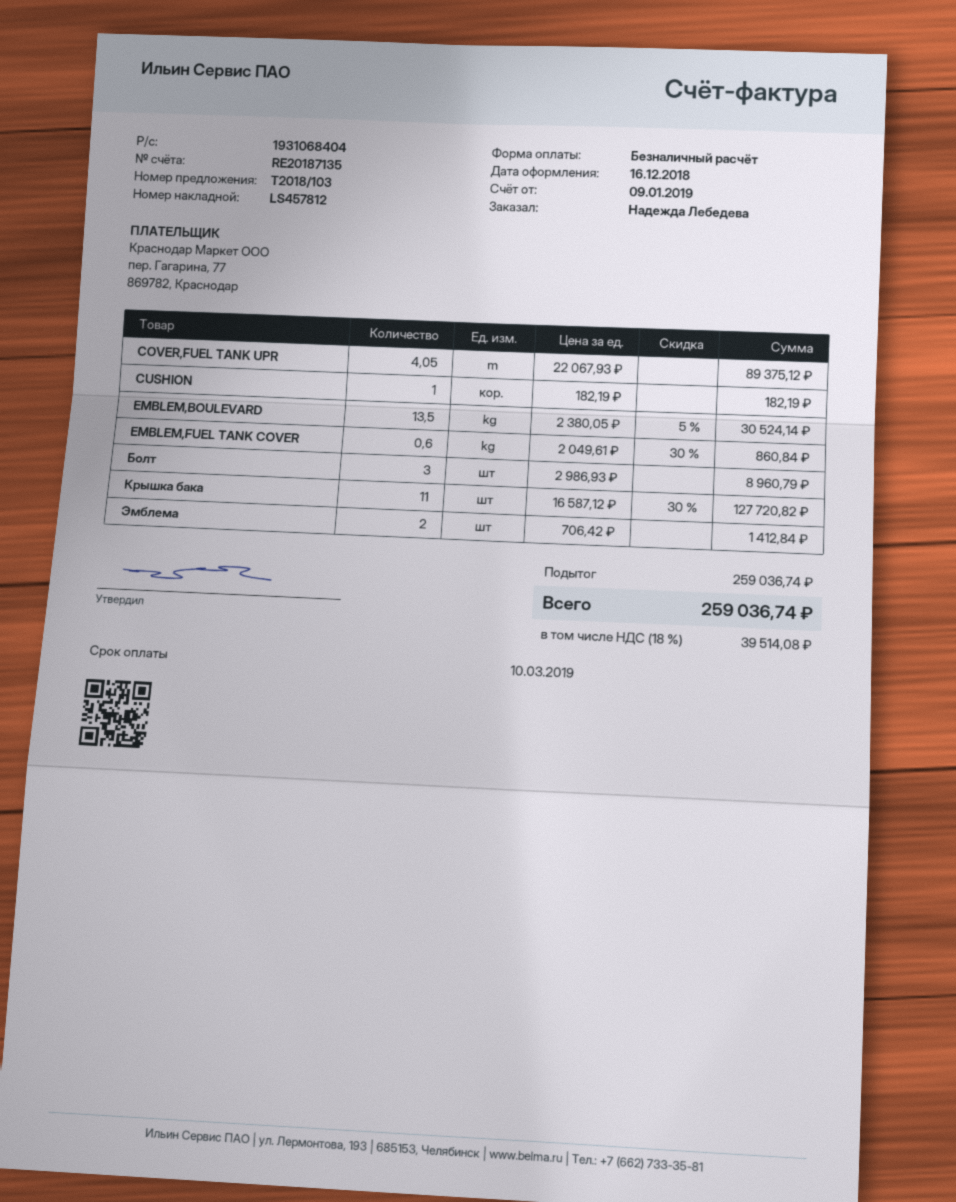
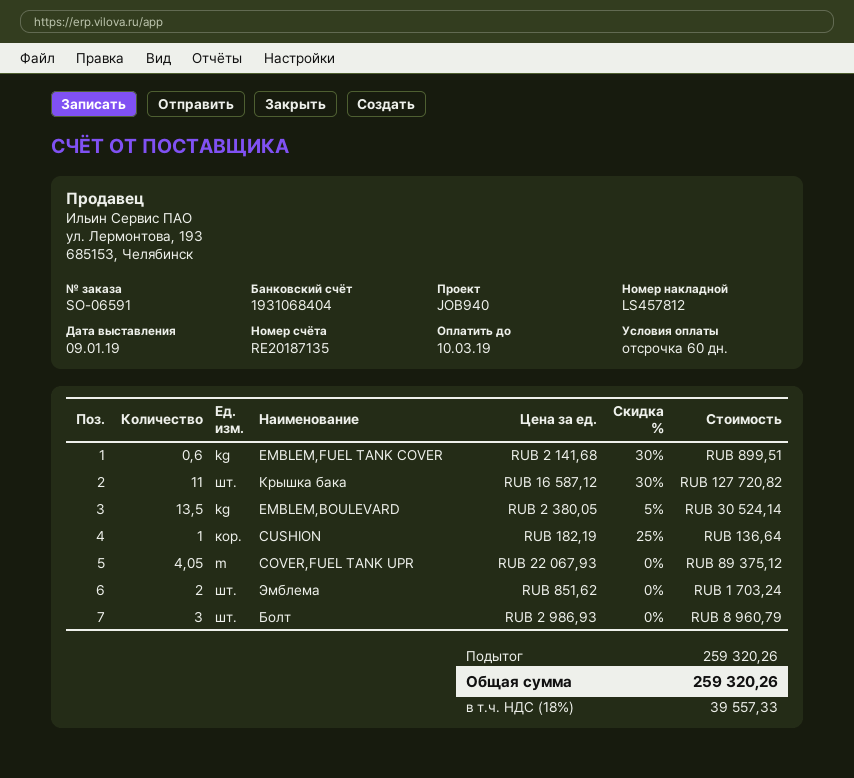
CUSHION: 1 x 182.19 = 182.19 -> 1 x 182.19 - 25% = 136.64
EMBLEM,FUEL TANK COVER: 0.6 x 2049.61 - 30% = 860.84 -> 0.6 x 2141.68 - 30% = 899.51
Эмблема: 2 x 706.42 = 1412.84 -> 2 x 851.62 = 1703.24
subtotal: 259036.74 -> 259320.26
tax: 18% = 39514.08 -> 18% = 39557.33
total: 259036.74 -> 259320.26

